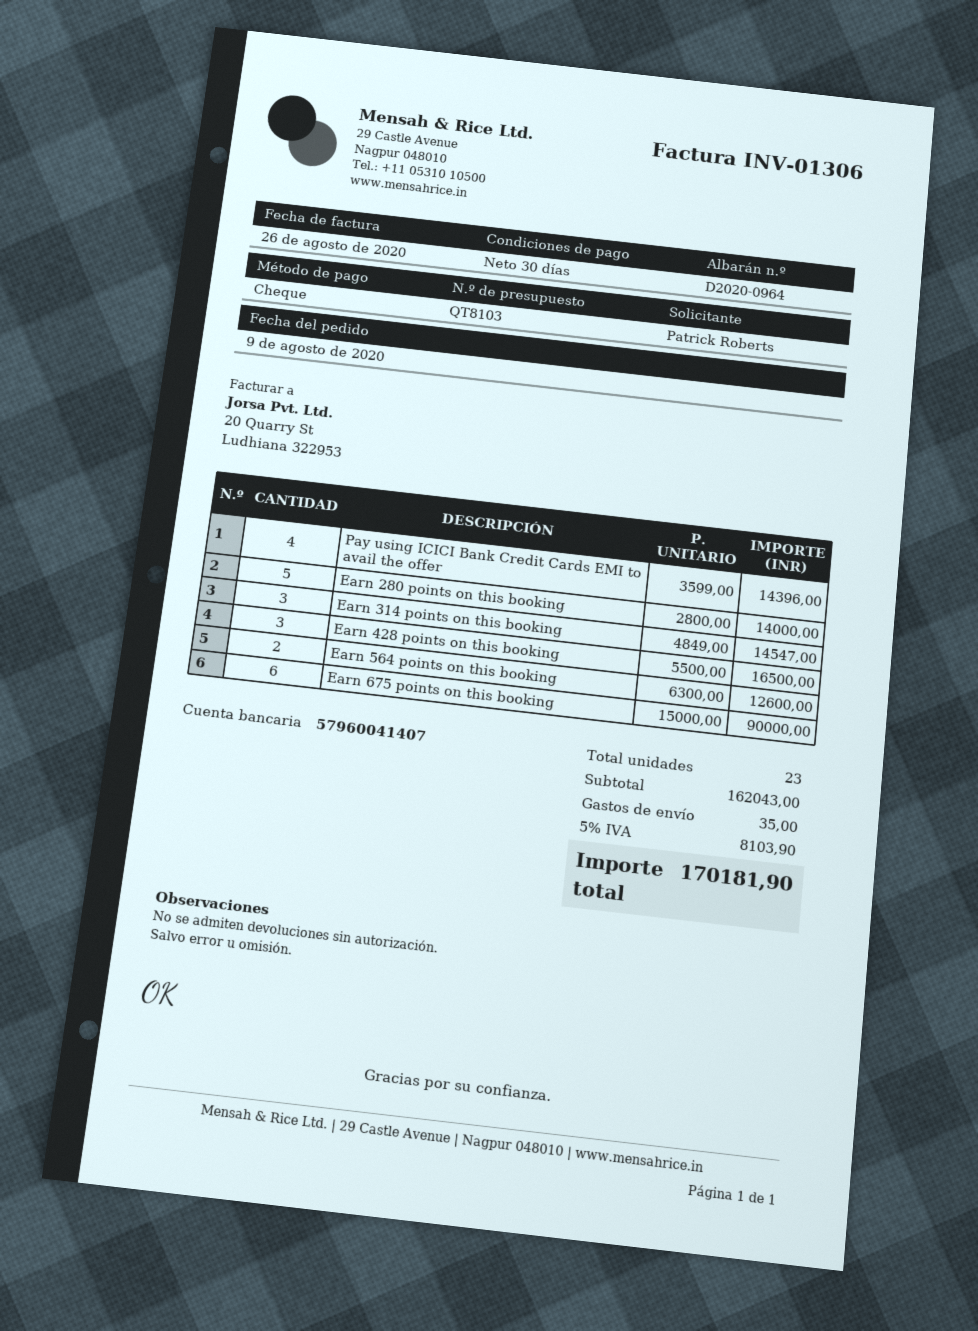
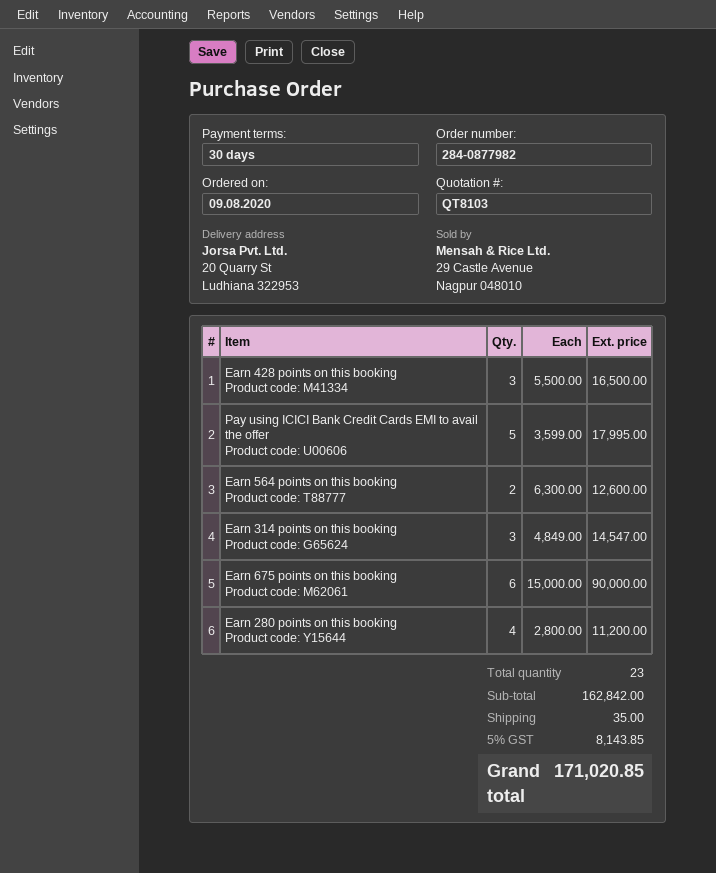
Pay using ICICI Bank Credit Cards EMI to avail the offer: 4 x 3599.00 = 14396.00 -> 5 x 3599.00 = 17995.00
Earn 280 points on this booking: 5 x 2800.00 = 14000.00 -> 4 x 2800.00 = 11200.00
subtotal: 162043.00 -> 162842.00
tax: 5% = 8103.90 -> 5% = 8143.85
total: 170181.90 -> 171020.85

